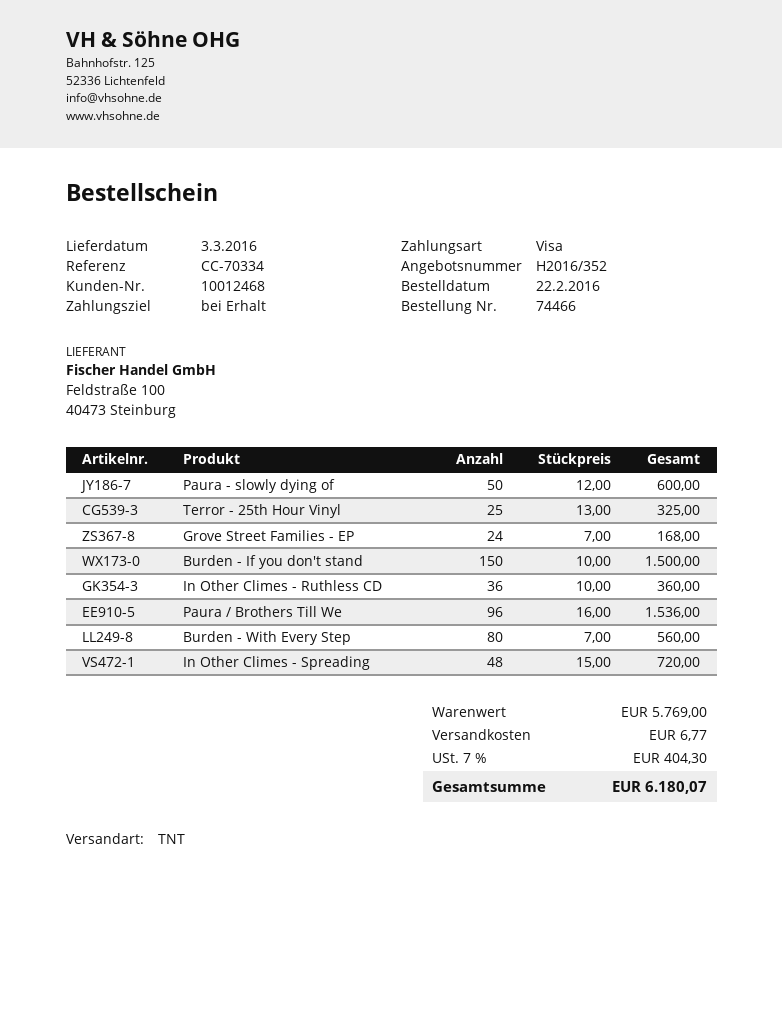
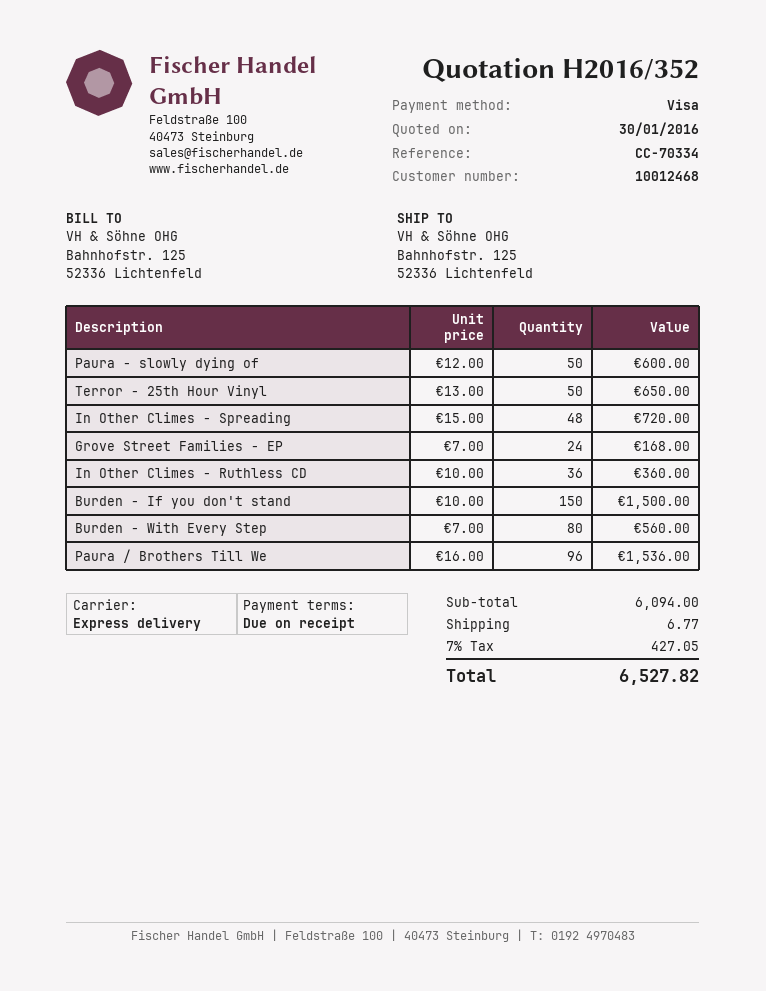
shipping method: TNT -> express
Terror - 25th Hour Vinyl: 25 x 13.00 = 325.00 -> 50 x 13.00 = 650.00
subtotal: 5769.00 -> 6094.00
tax: 7% = 404.30 -> 7% = 427.05
total: 6180.07 -> 6527.82

